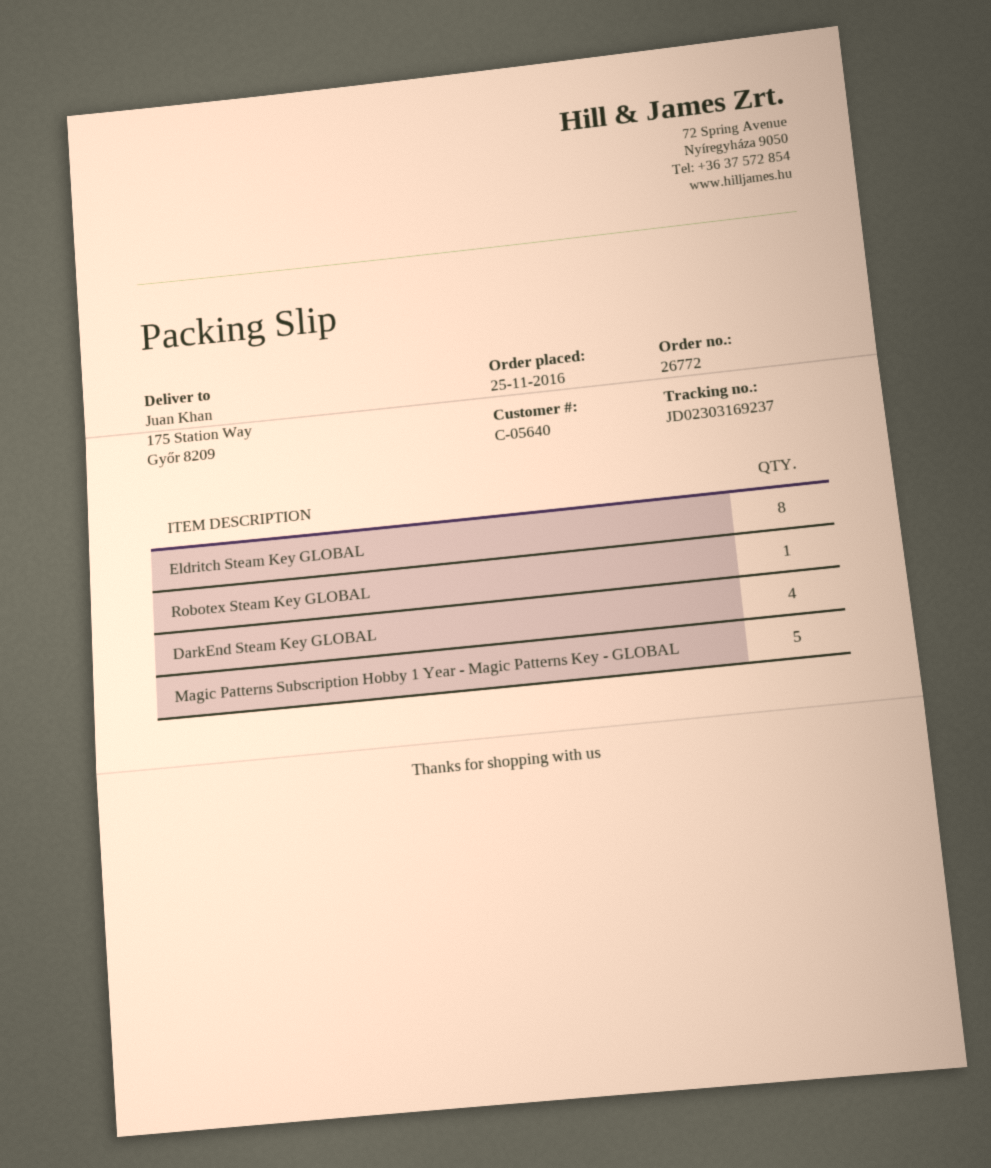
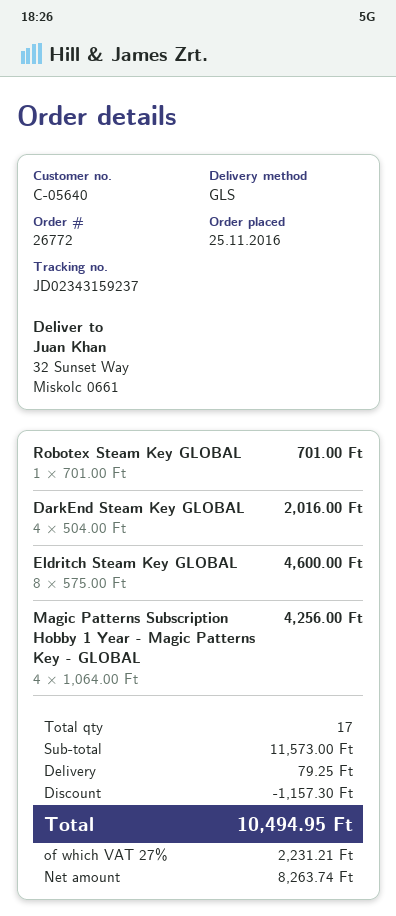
tracking number: JD02303169237 -> JD02343159237
ship to: 175 Station Way, Győr 8209 -> 32 Sunset Way, Miskolc 0661
Magic Patterns Subscription Hobby 1 Year - Magic Patterns Key - GLOBAL: 5 -> 4

